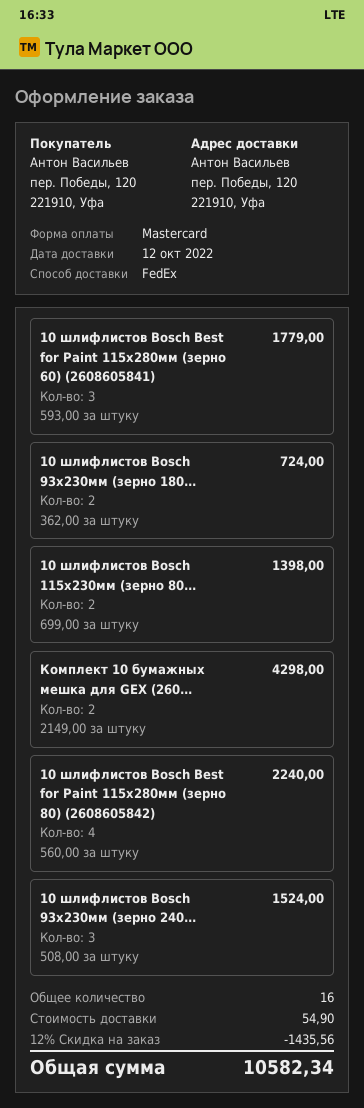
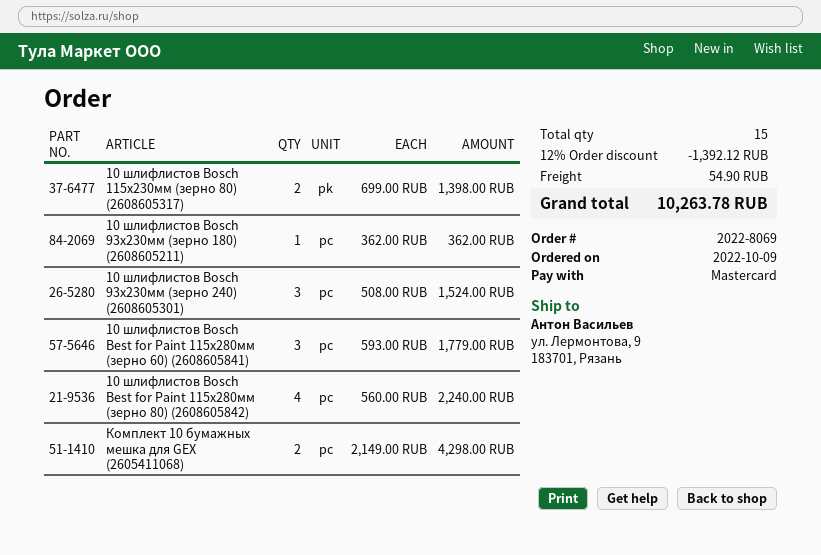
ship to: пер. Победы, 120, 221910, Уфа -> ул. Лермонтова, 9, 183701, Рязань
10 шлифлистов Bosch 93х230мм (зерно 180...: 2 x 362.00 = 724.00 -> 1 x 362.00 = 362.00
total quantity: 16 -> 15
discount: 12% = 1435.56 -> 12% = 1392.12
total: 10582.34 -> 10263.78

